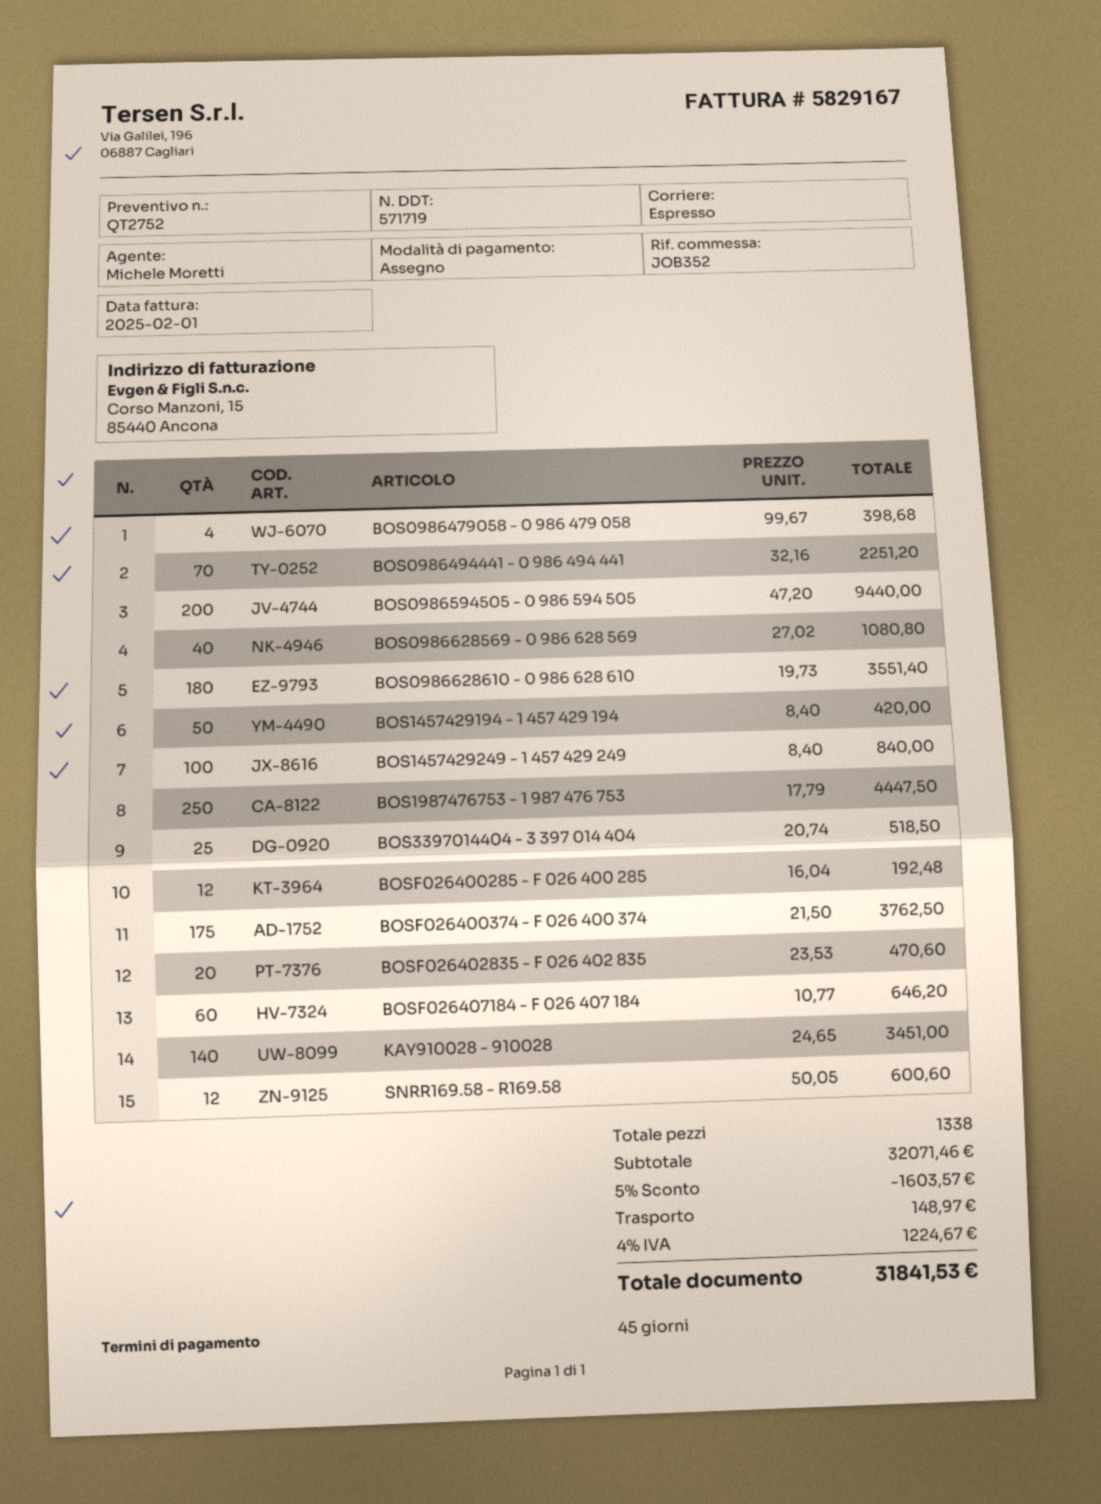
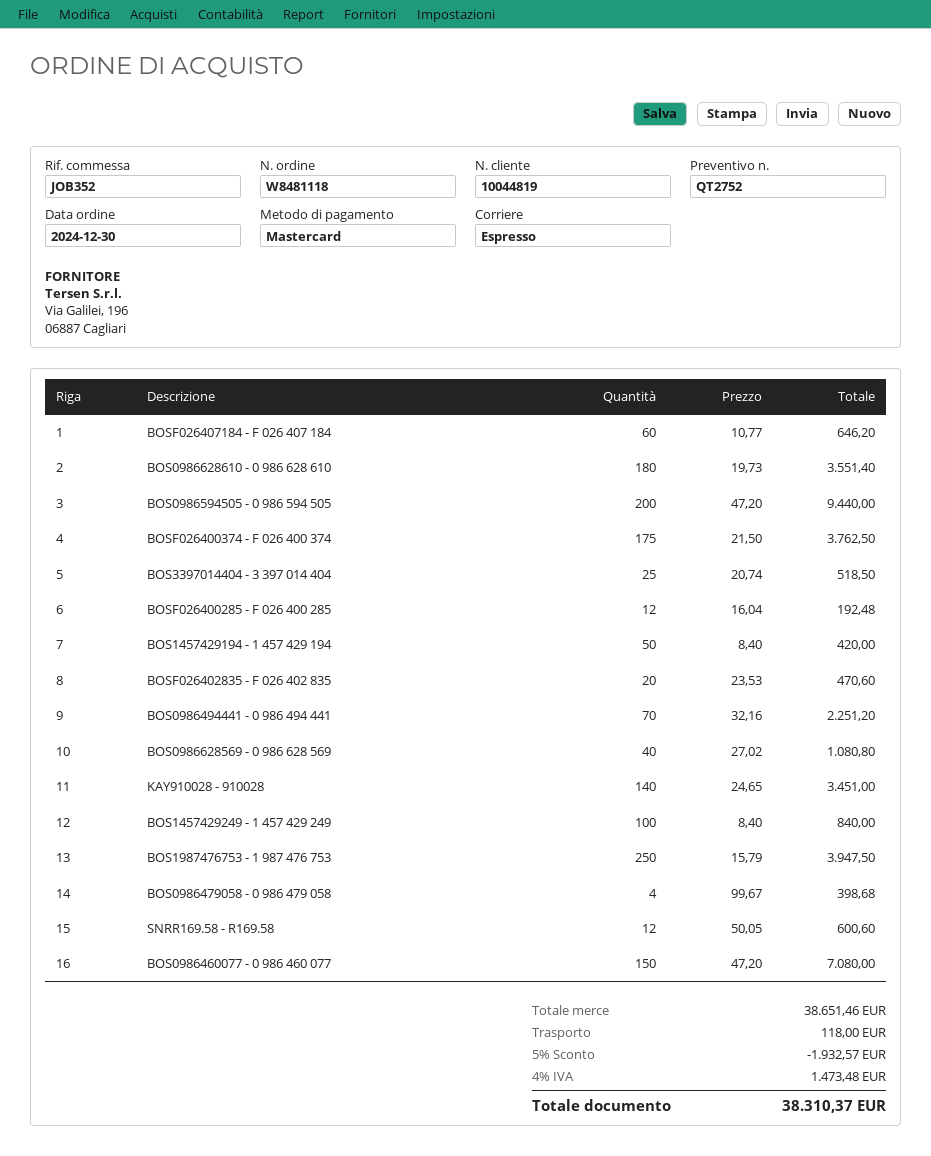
payment method: cheque -> Mastercard
BOS1987476753 - 1 987 476 753: 250 x 17.79 = 4447.50 -> 250 x 15.79 = 3947.50
BOS0986460077 - 0 986 460 077: none -> 150 x 47.20 = 7080.00
subtotal: 32071.46 -> 38651.46
discount: 5% = 1603.57 -> 5% = 1932.57
shipping: 148.97 -> 118.00
tax: 4% = 1224.67 -> 4% = 1473.48
total: 31841.53 -> 38310.37

